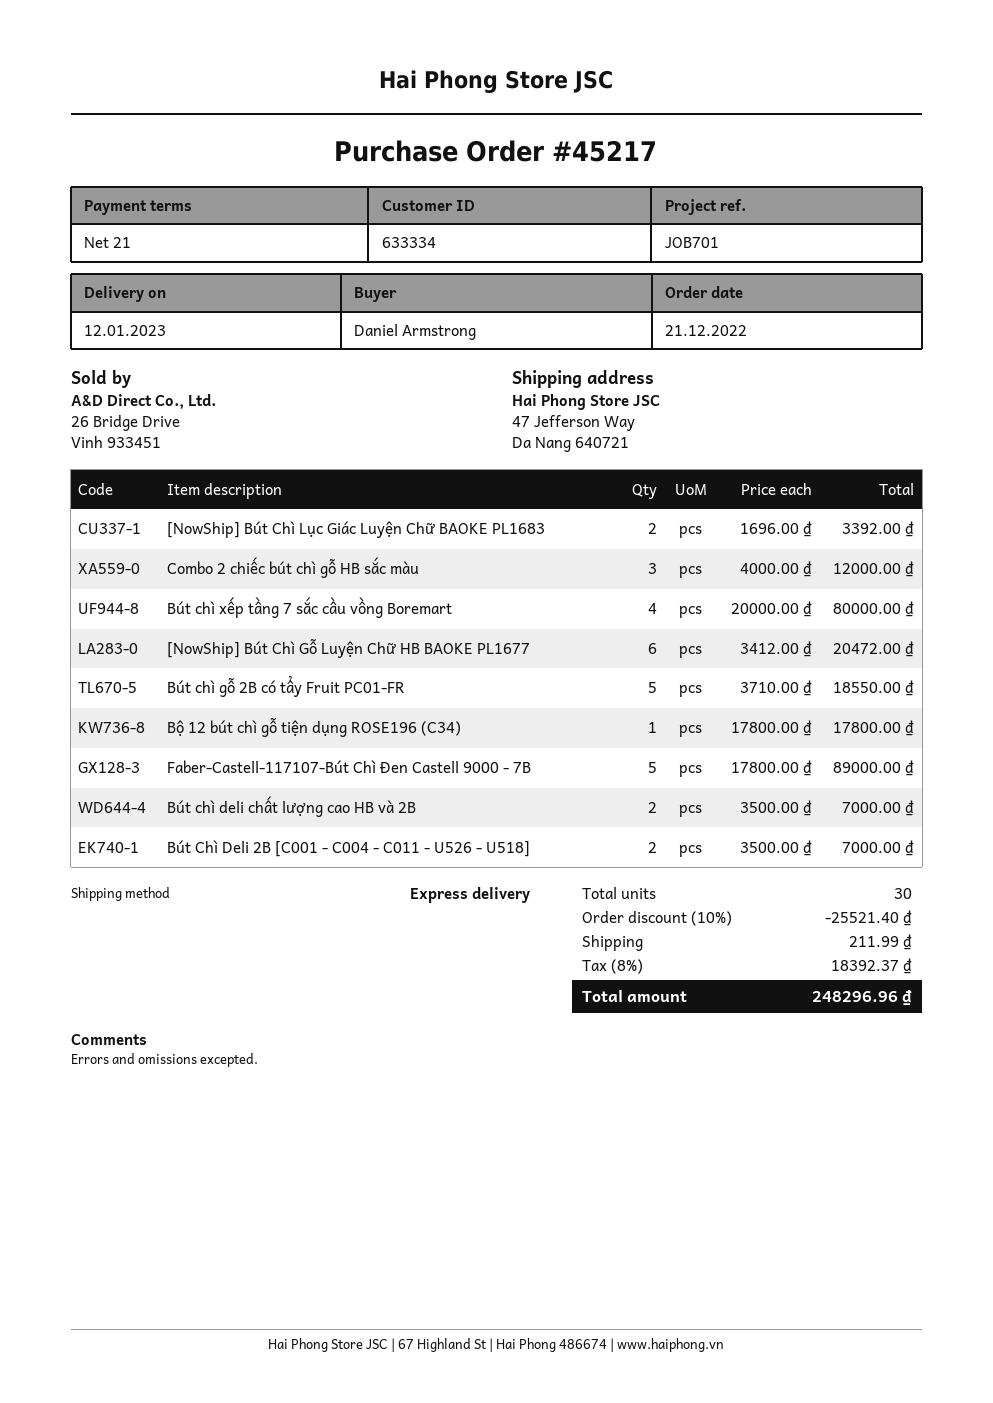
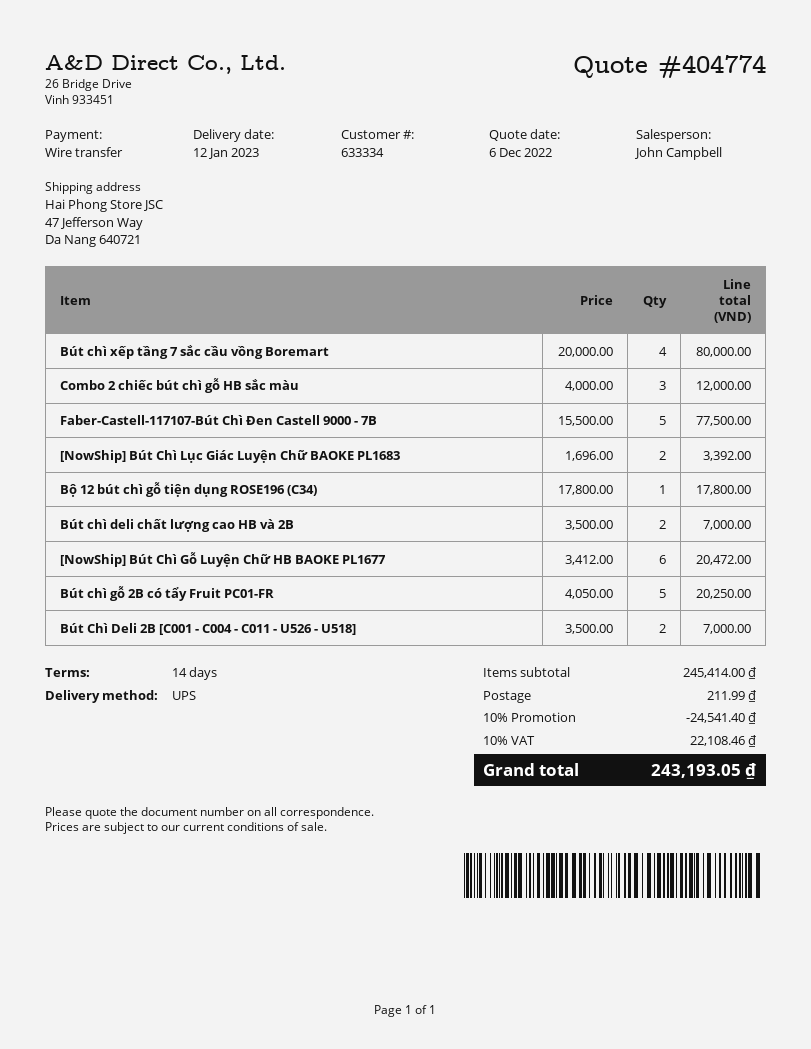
payment terms: 21 days -> 14 days
shipping method: express -> UPS
Bút chì gỗ 2B có tẩy Fruit PC01-FR: 5 x 3710.00 = 18550.00 -> 5 x 4050.00 = 20250.00
Faber-Castell-117107-Bút Chì Đen Castell 9000 - 7B: 5 x 17800.00 = 89000.00 -> 5 x 15500.00 = 77500.00
discount: 10% = 25521.40 -> 10% = 24541.40
tax: 8% = 18392.37 -> 10% = 22108.46
total: 248296.96 -> 243193.05

